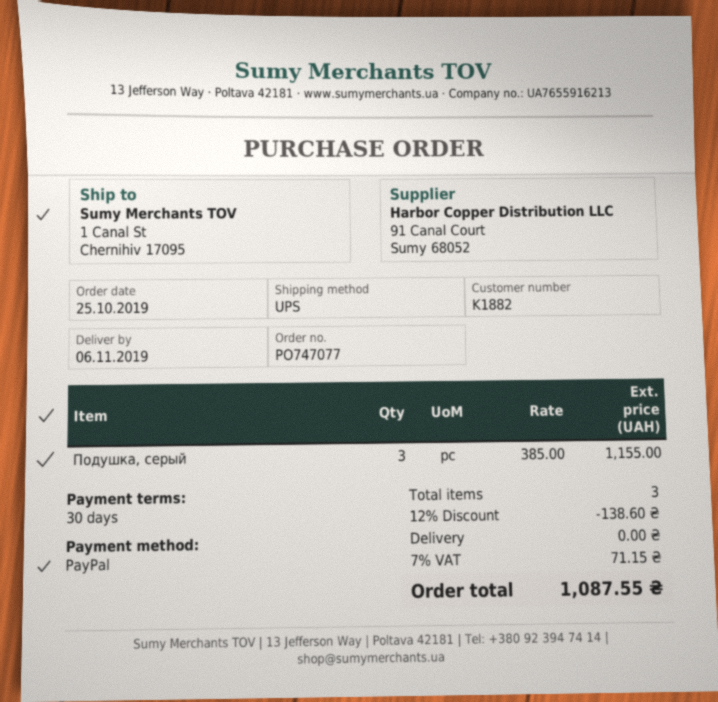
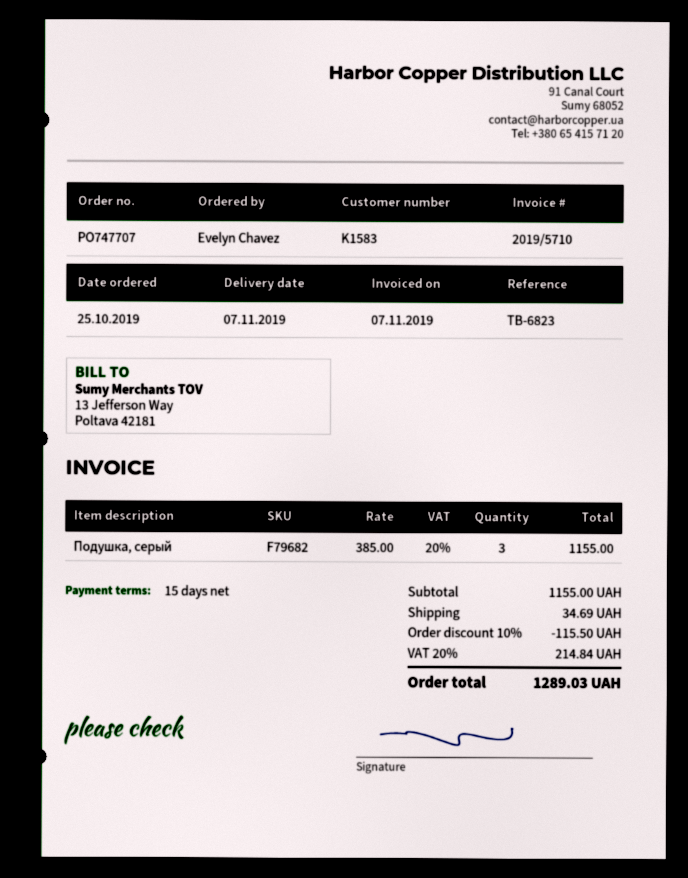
order number: PO747077 -> PO747707
delivery date: 2019-11-06 -> 2019-11-07
payment terms: 30 days -> 15 days
customer number: K1882 -> K1583
discount: 12% = 138.60 -> 10% = 115.50
shipping: 0.00 -> 34.69
tax: 7% = 71.15 -> 20% = 214.84
total: 1087.55 -> 1289.03

